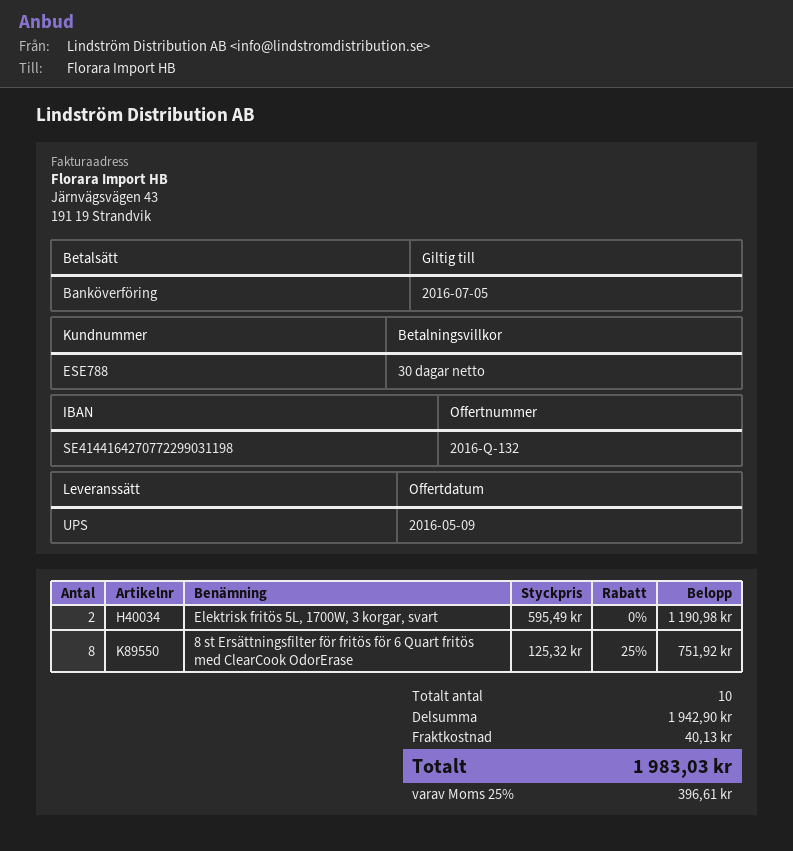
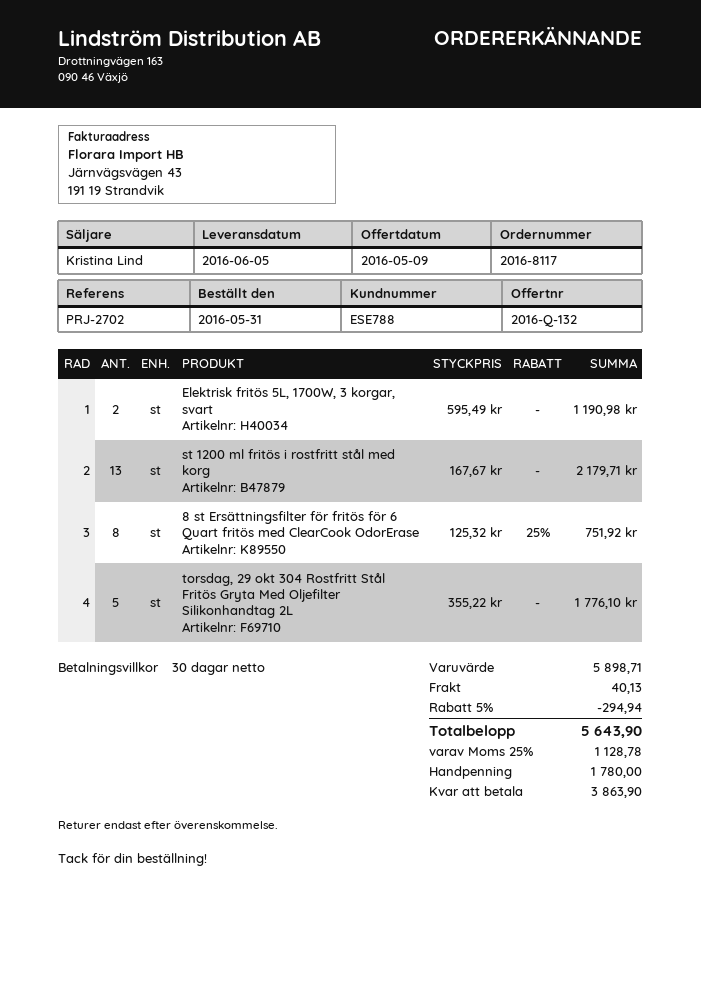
st 1200 ml fritös i rostfritt stål med korg: none -> 13 x 167.67 = 2179.71
torsdag, 29 okt 304 Rostfritt Stål Fritös Gryta Med Oljefilter Silikonhandtag 2L: none -> 5 x 355.22 = 1776.10
subtotal: 1942.90 -> 5898.71
discount: none -> 5% = 294.94
tax: 25% = 396.61 -> 25% = 1128.78
total: 1983.03 -> 5643.90

